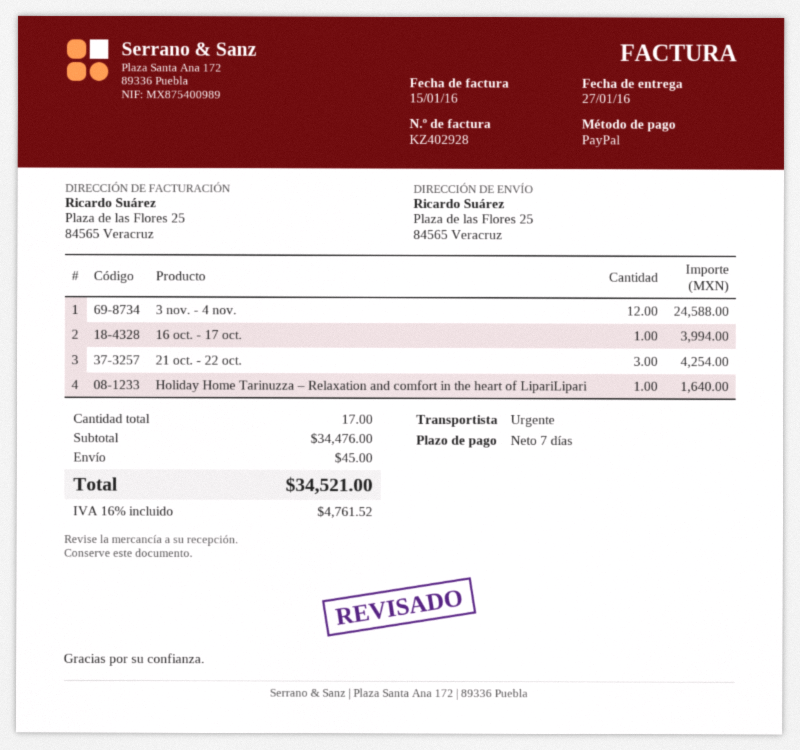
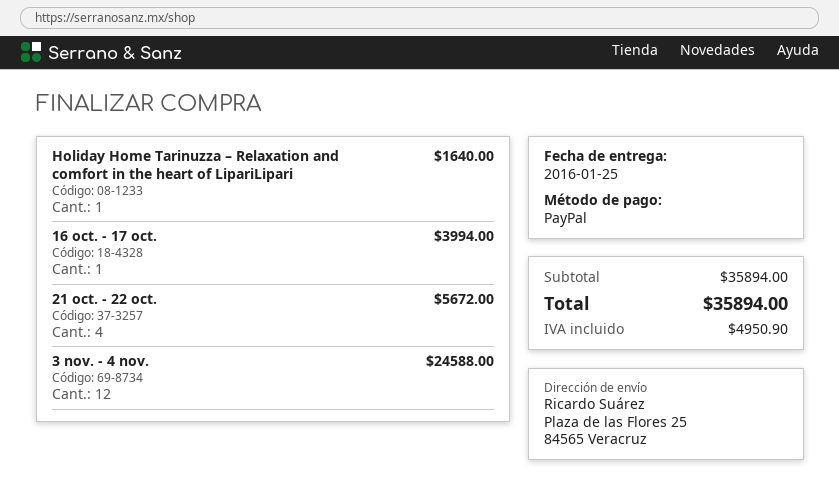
delivery date: 2016-01-27 -> 2016-01-25
21 oct. - 22 oct.: 3 for 4254.00 -> 4 for 5672.00
subtotal: 34476.00 -> 35894.00
shipping: 45.00 -> none
tax: 4761.52 -> 4950.90
total: 34521.00 -> 35894.00

